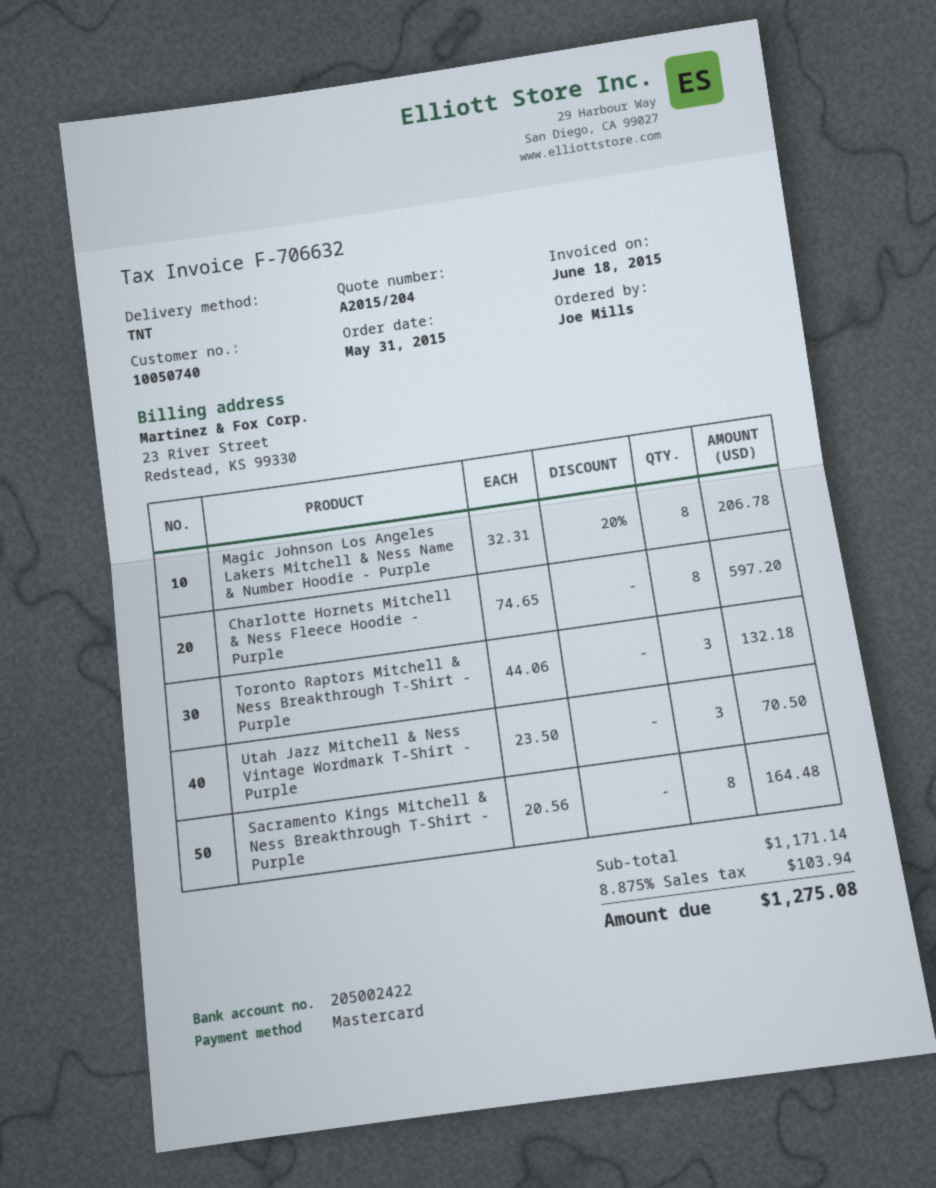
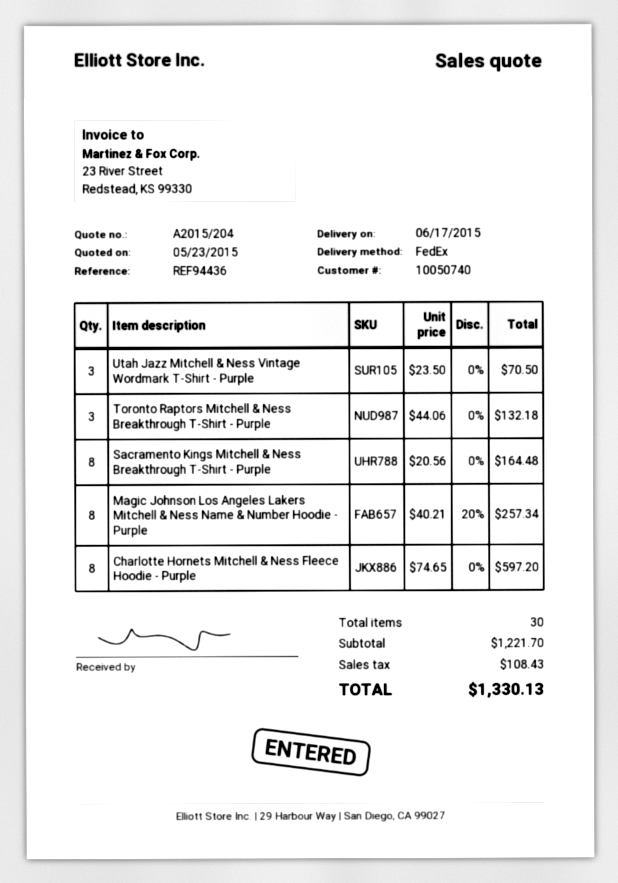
shipping method: TNT -> FedEx
Magic Johnson Los Angeles Lakers Mitchell & Ness Name & Number Hoodie - Purple: 8 x 32.31 - 20% = 206.78 -> 8 x 40.21 - 20% = 257.34
subtotal: 1171.14 -> 1221.70
tax: 103.94 -> 108.43
total: 1275.08 -> 1330.13

